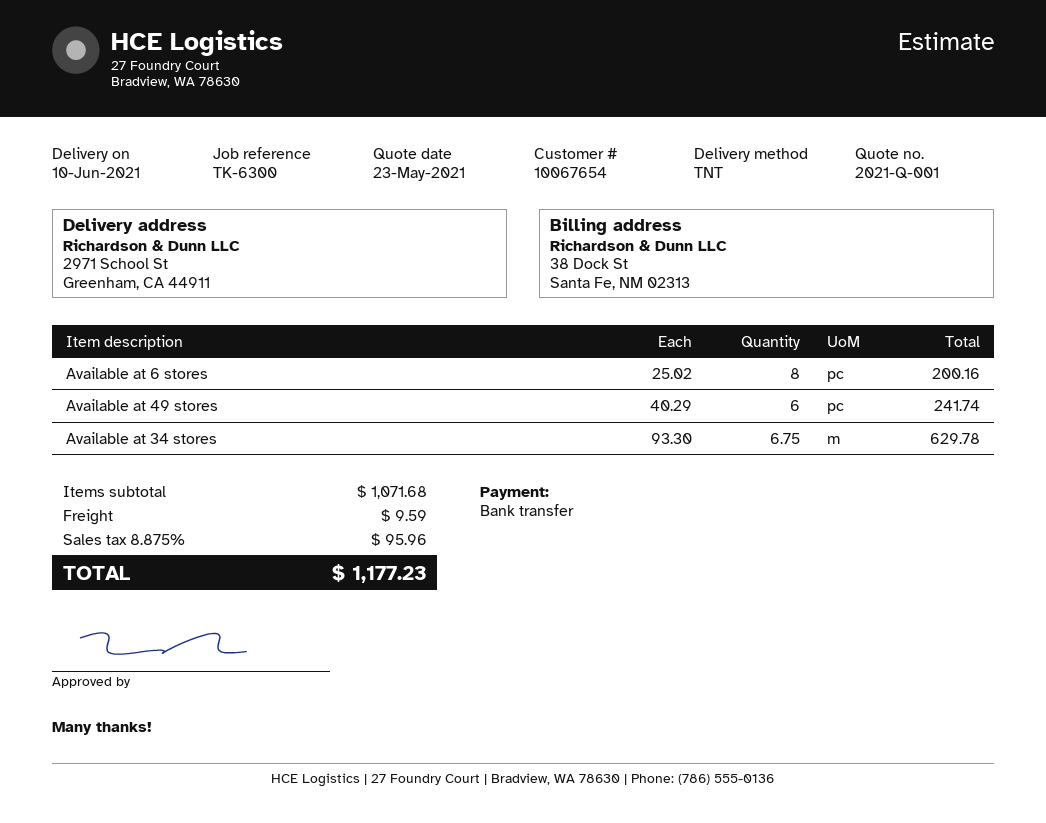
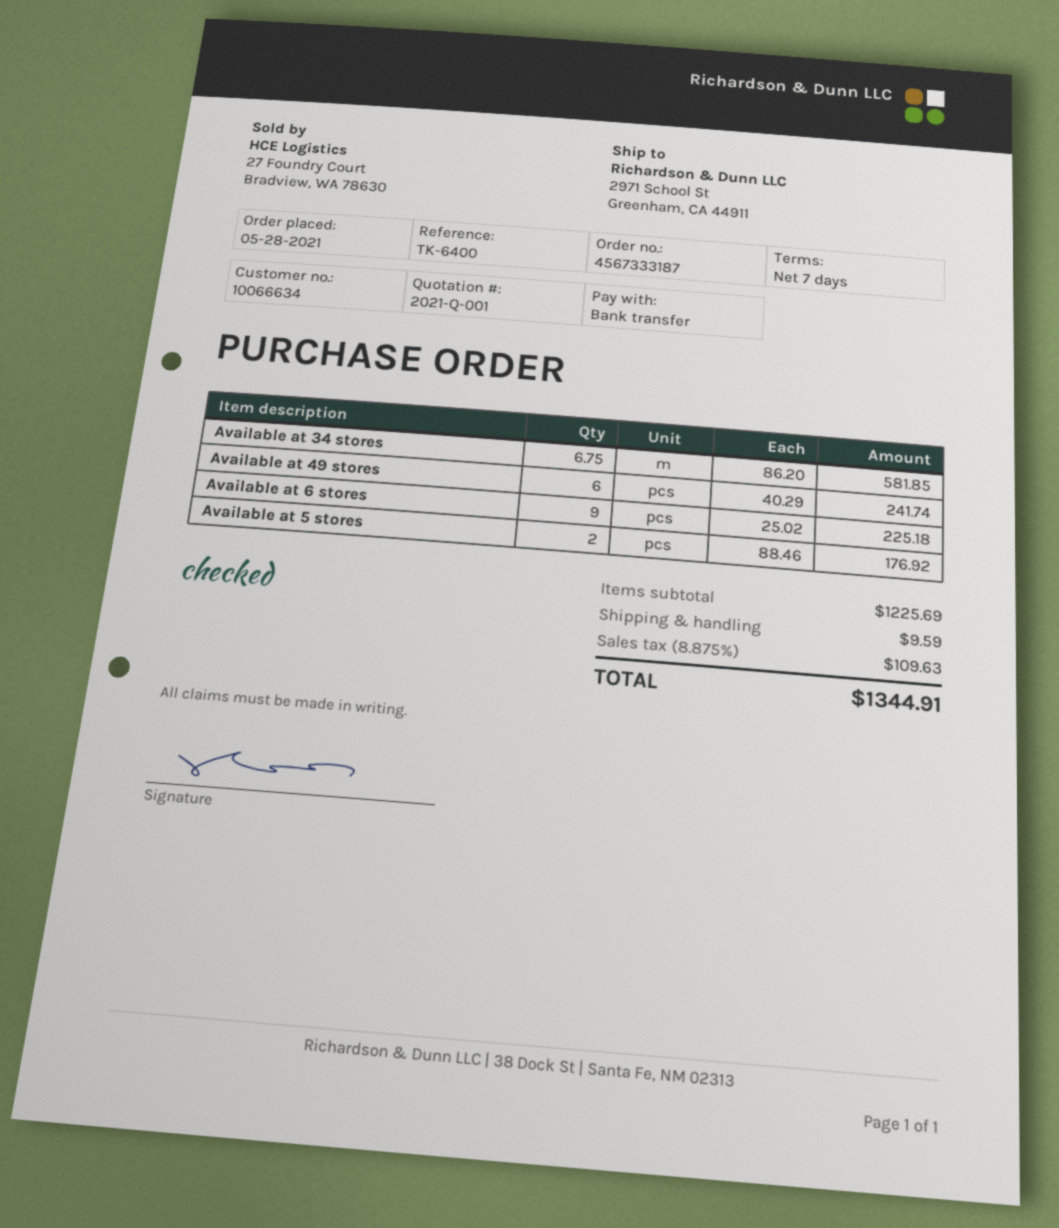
customer number: 10067654 -> 10066634
reference: TK-6300 -> TK-6400
Available at 6 stores: 8 x 25.02 = 200.16 -> 9 x 25.02 = 225.18
Available at 34 stores: 6.75 x 93.30 = 629.78 -> 6.75 x 86.20 = 581.85
Available at 5 stores: none -> 2 x 88.46 = 176.92
subtotal: 1071.68 -> 1225.69
tax: 8.875% = 95.96 -> 8.875% = 109.63
total: 1177.23 -> 1344.91

